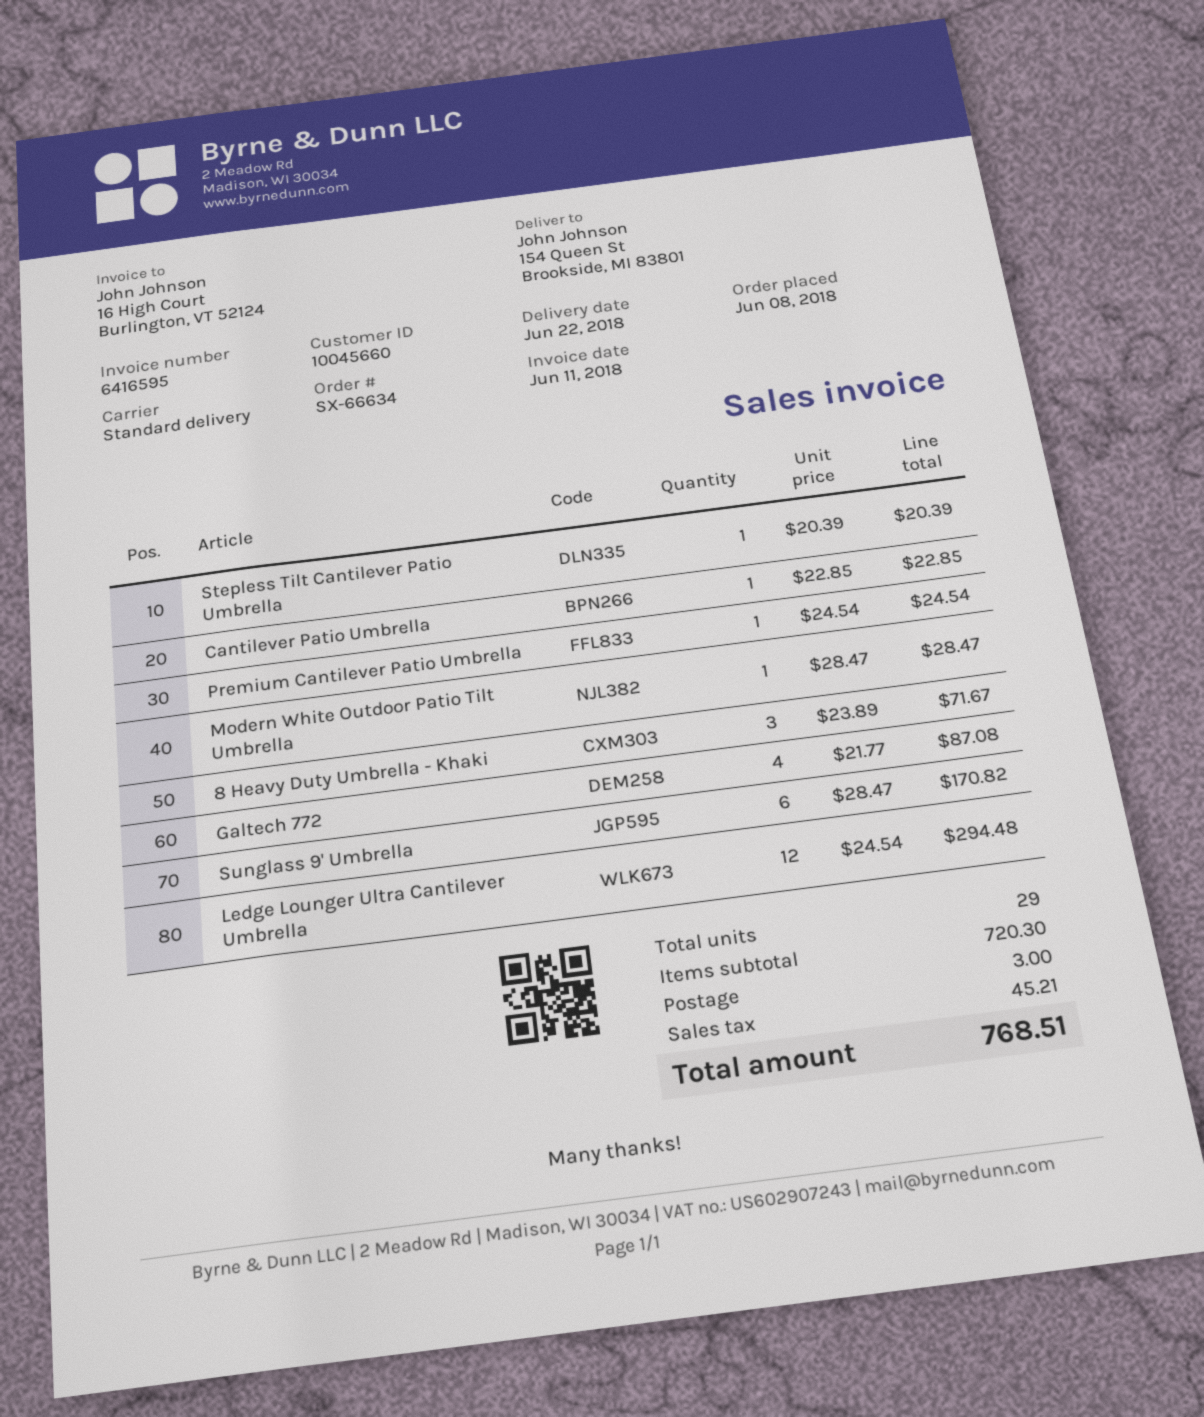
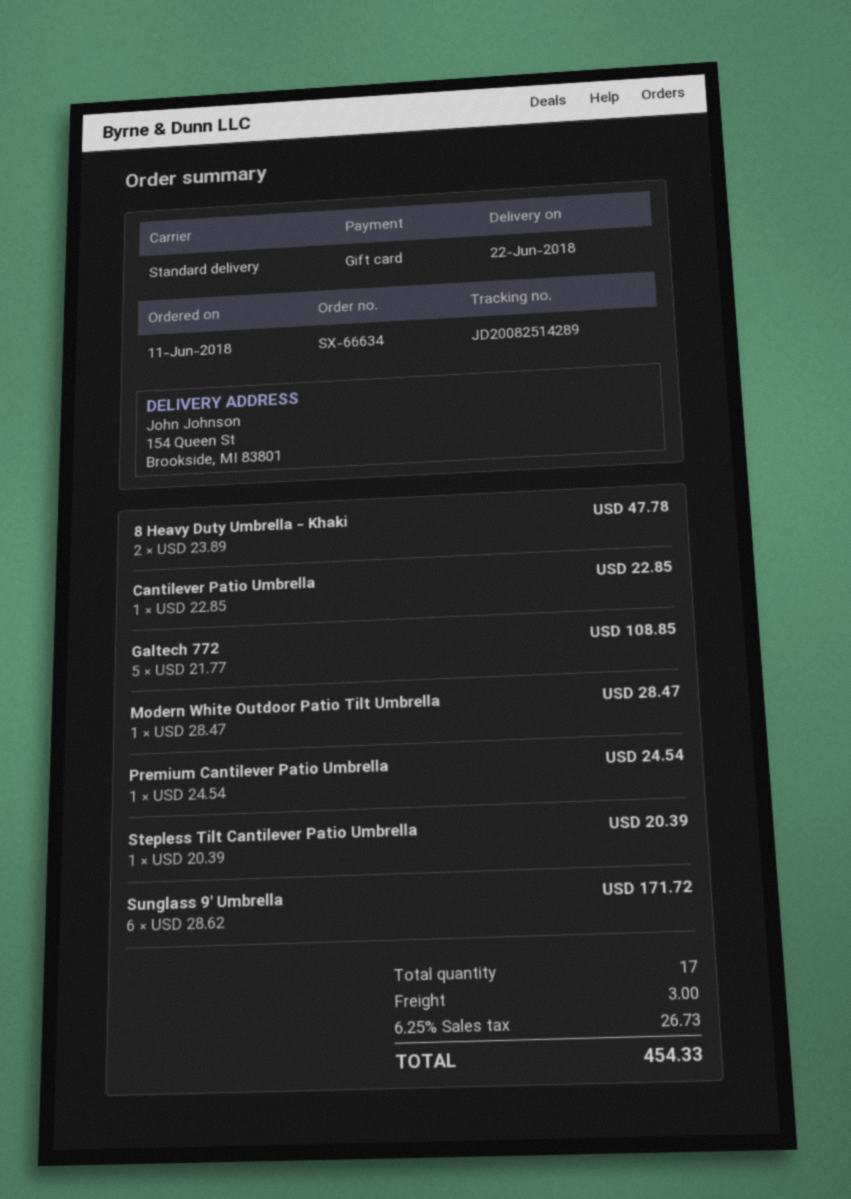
order date: 2018-06-08 -> 2018-06-11
8 Heavy Duty Umbrella - Khaki: 3 x 23.89 = 71.67 -> 2 x 23.89 = 47.78
Galtech 772: 4 x 21.77 = 87.08 -> 5 x 21.77 = 108.85
Sunglass 9' Umbrella: 6 x 28.47 = 170.82 -> 6 x 28.62 = 171.72
Ledge Lounger Ultra Cantilever Umbrella: 12 x 24.54 = 294.48 -> none
total quantity: 29 -> 17
tax: 45.21 -> 26.73
total: 768.51 -> 454.33

